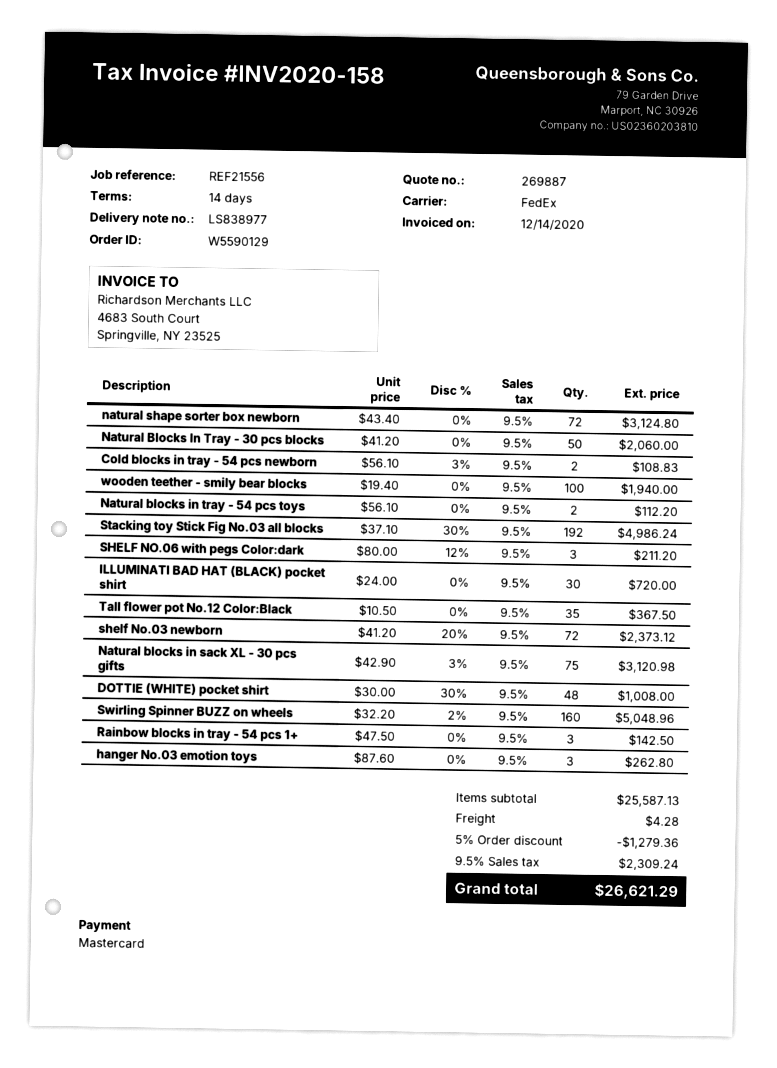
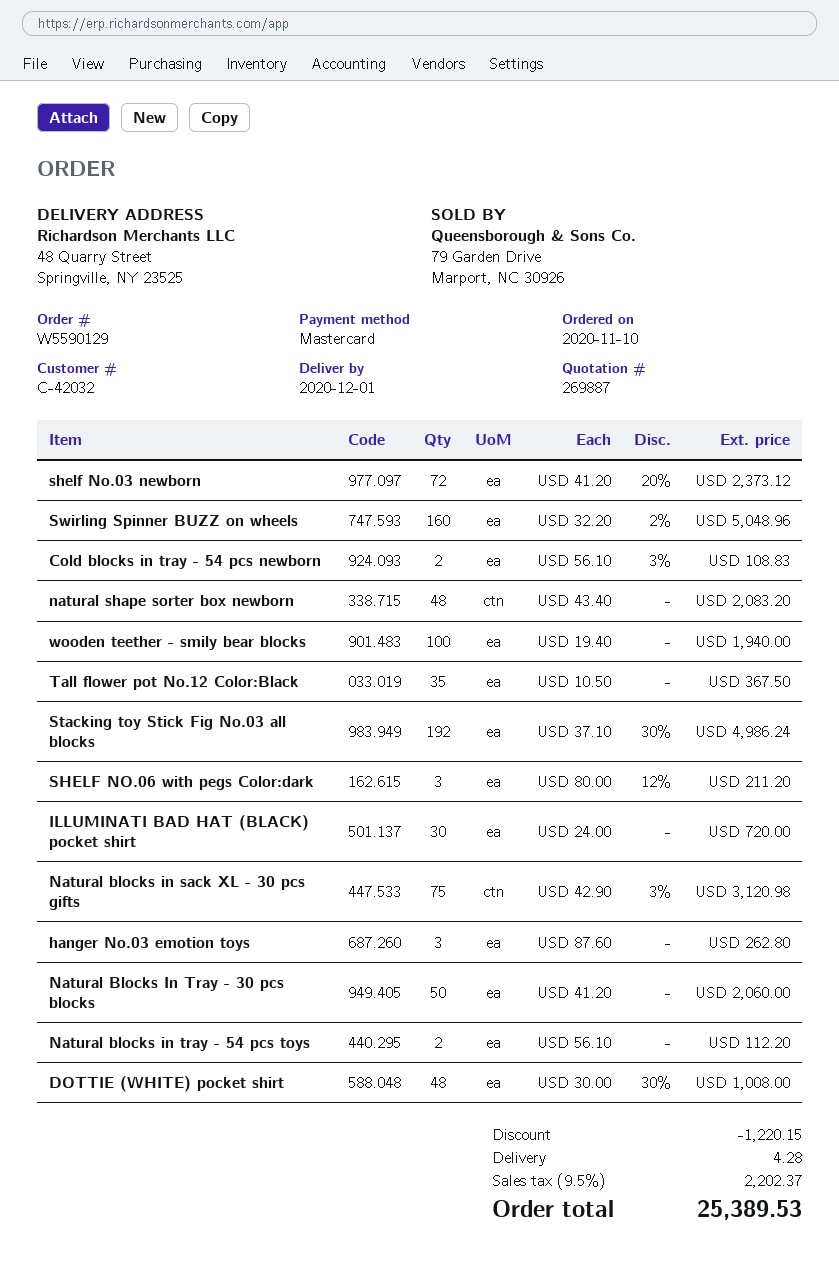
natural shape sorter box newborn: 72 x 43.40 = 3124.80 -> 48 x 43.40 = 2083.20
Rainbow blocks in tray - 54 pcs 1+: 3 x 47.50 = 142.50 -> none
discount: 1279.36 -> 1220.15
tax: 9.5% = 2309.24 -> 9.5% = 2202.37
total: 26621.29 -> 25389.53

